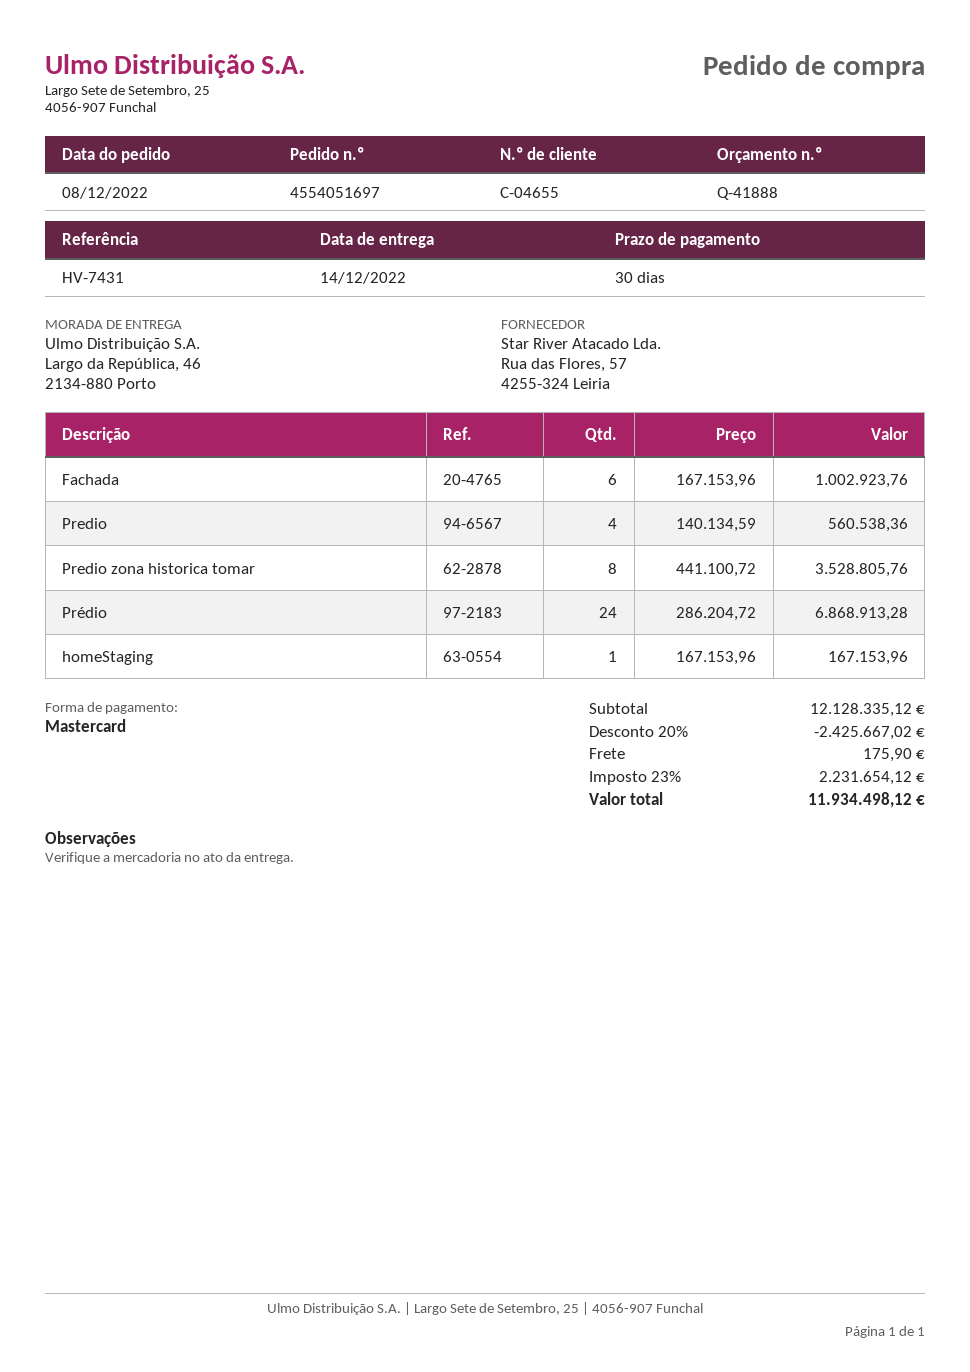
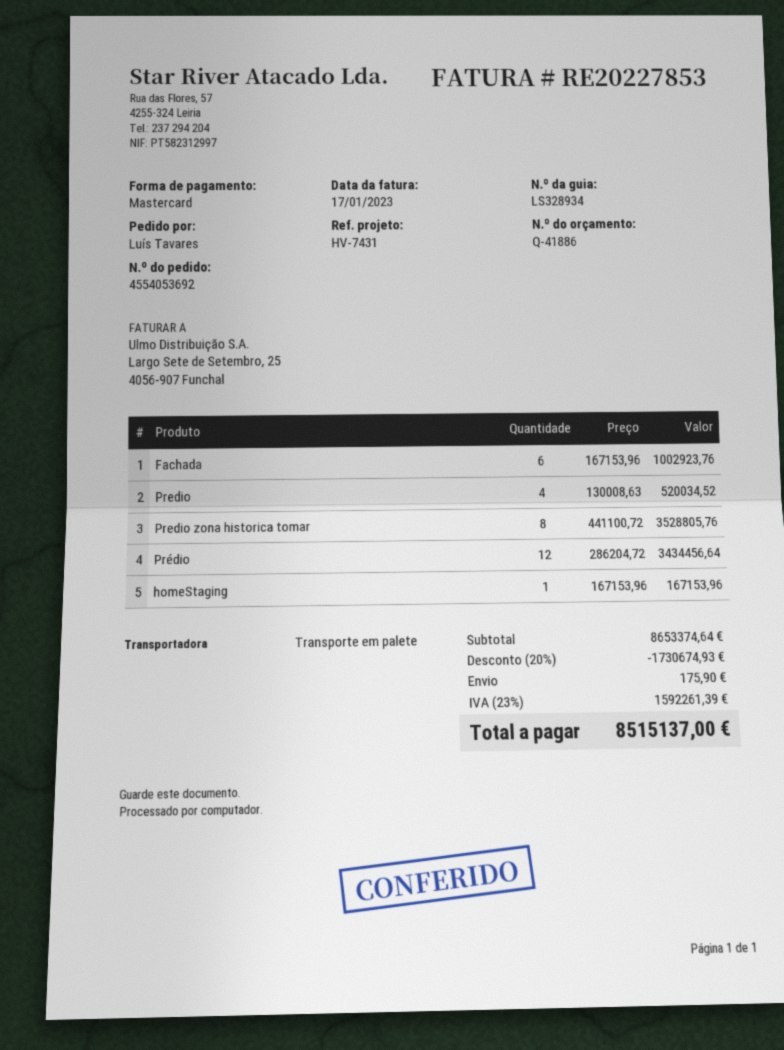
quote number: Q-41888 -> Q-41886
order number: 4554051697 -> 4554053692
Predio: 4 x 140134.59 = 560538.36 -> 4 x 130008.63 = 520034.52
Prédio: 24 x 286204.72 = 6868913.28 -> 12 x 286204.72 = 3434456.64
subtotal: 12128335.12 -> 8653374.64
discount: 20% = 2425667.02 -> 20% = 1730674.93
tax: 23% = 2231654.12 -> 23% = 1592261.39
total: 11934498.12 -> 8515137.00

